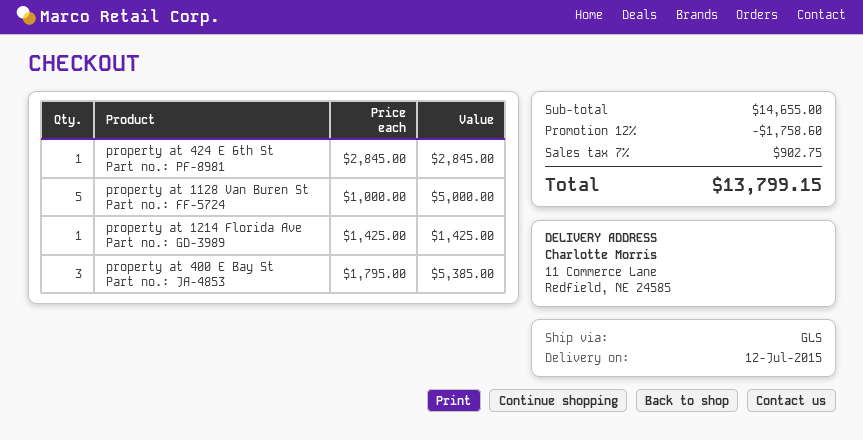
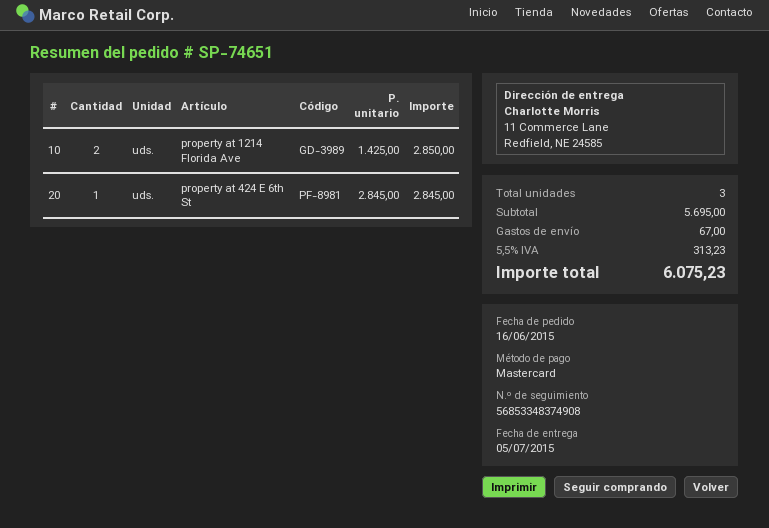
delivery date: 2015-07-12 -> 2015-07-05
property at 1128 Van Buren St: 5 x 1000.00 = 5000.00 -> none
property at 1214 Florida Ave: 1 x 1425.00 = 1425.00 -> 2 x 1425.00 = 2850.00
property at 400 E Bay St: 3 x 1795.00 = 5385.00 -> none
subtotal: 14655.00 -> 5695.00
discount: 12% = 1758.60 -> none
shipping: none -> 67.00
tax: 7% = 902.75 -> 5.5% = 313.23
total: 13799.15 -> 6075.23

